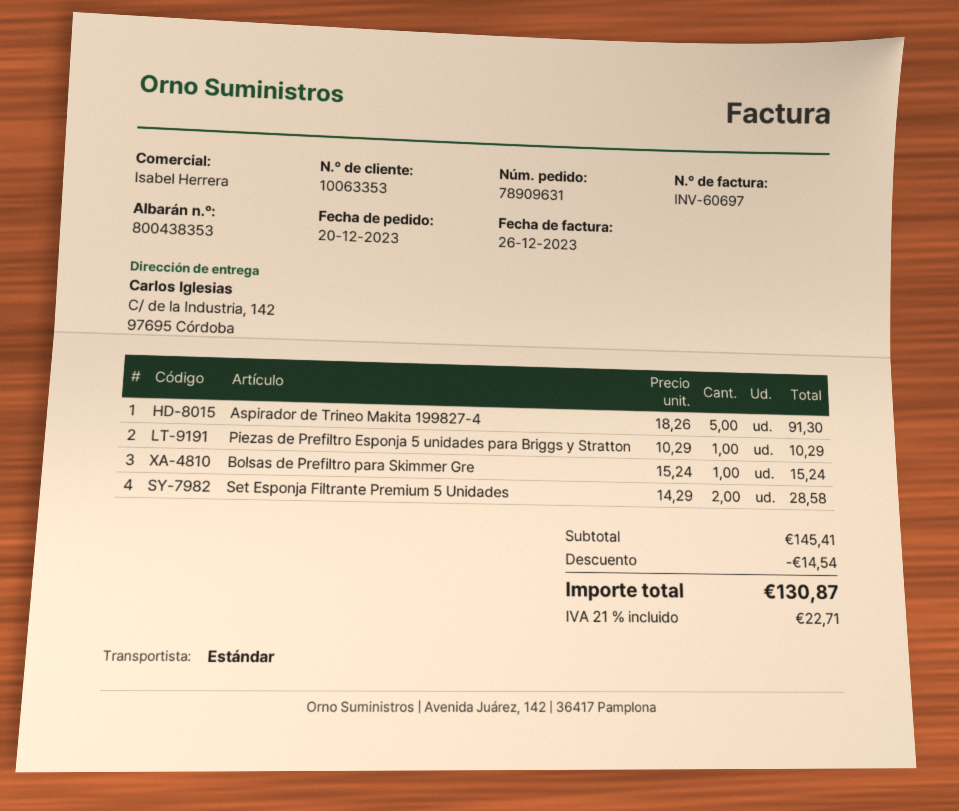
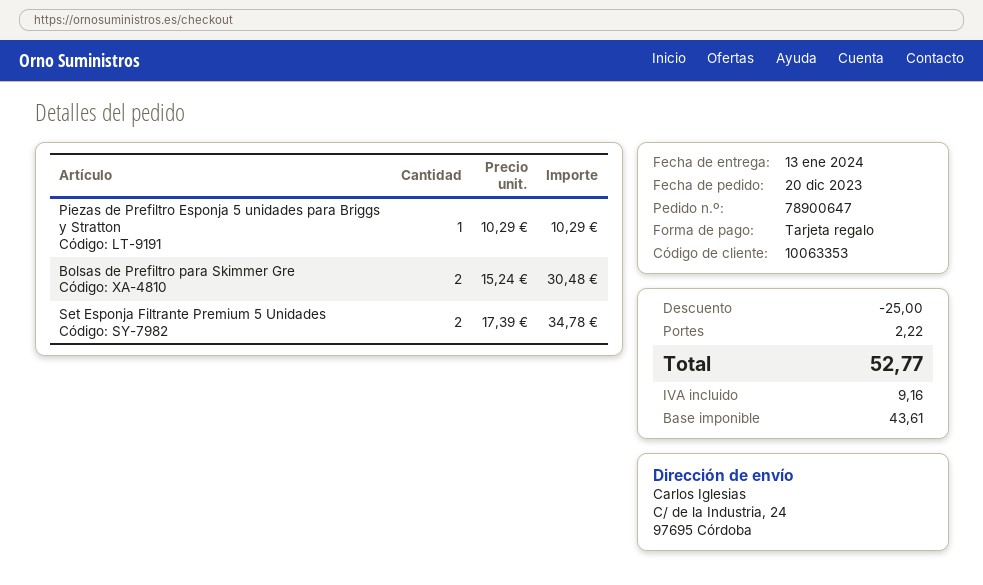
order number: 78909631 -> 78900647
ship to: C/ de la Industria, 142, 97695 Córdoba -> C/ de la Industria, 24, 97695 Córdoba
Aspirador de Trineo Makita 199827-4: 5 x 18.26 = 91.30 -> none
Bolsas de Prefiltro para Skimmer Gre: 1 x 15.24 = 15.24 -> 2 x 15.24 = 30.48
Set Esponja Filtrante Premium 5 Unidades: 2 x 14.29 = 28.58 -> 2 x 17.39 = 34.78
discount: 14.54 -> 25.00
shipping: none -> 2.22
tax: 22.71 -> 9.16
total: 130.87 -> 52.77

